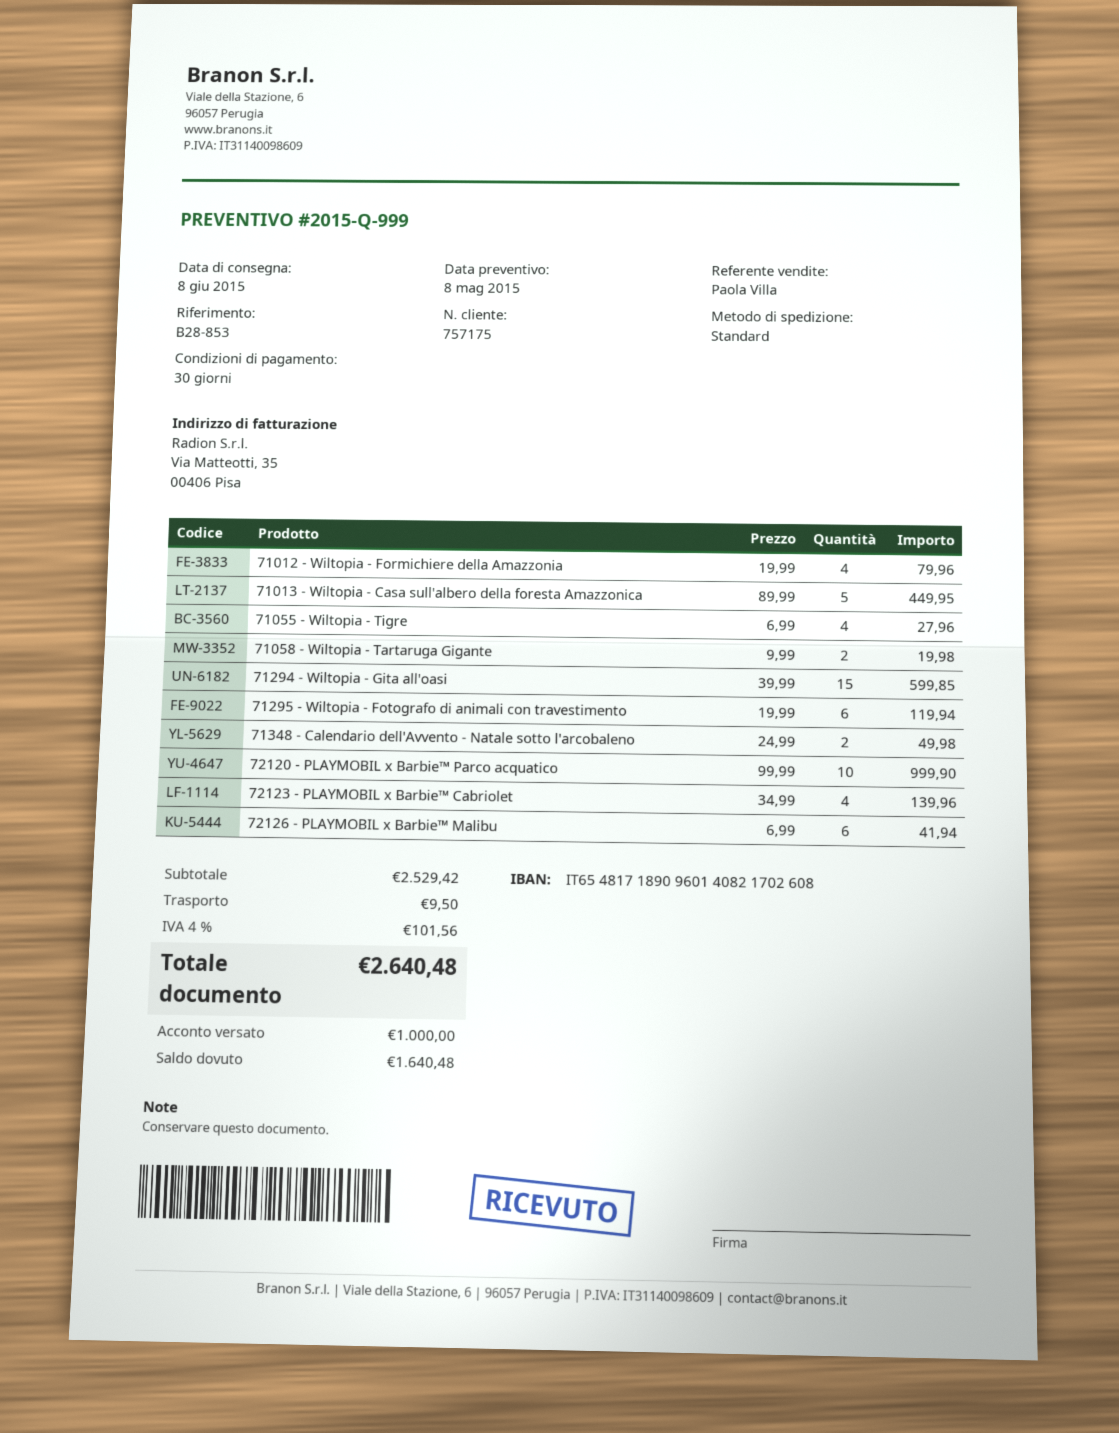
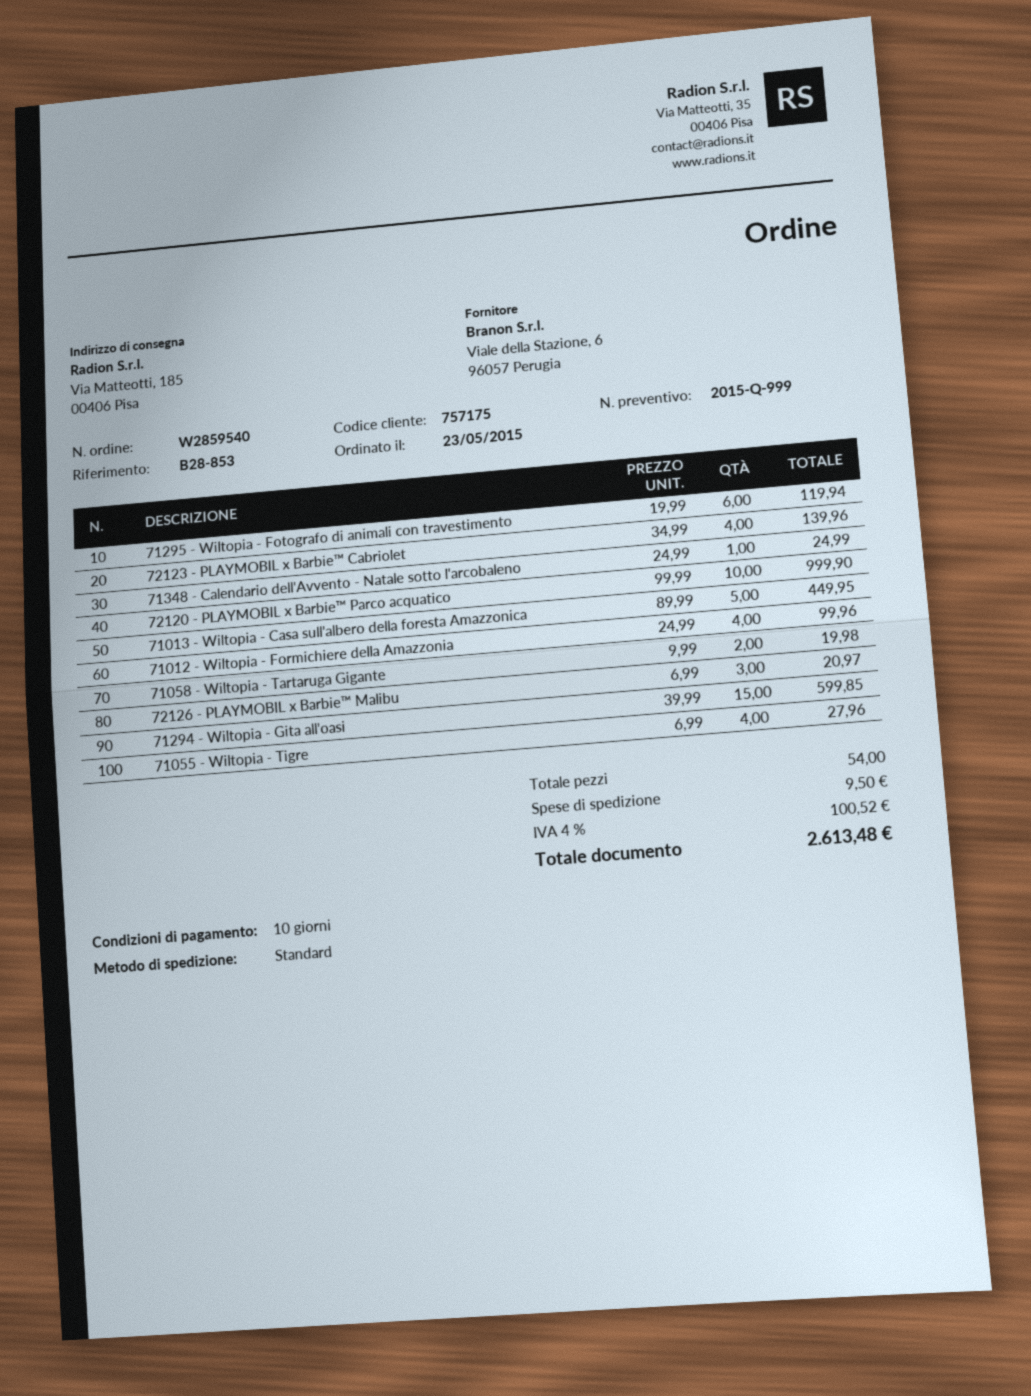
payment terms: 30 days -> 10 days
71012 - Wiltopia - Formichiere della Amazzonia: 4 x 19.99 = 79.96 -> 4 x 24.99 = 99.96
71348 - Calendario dell'Avvento - Natale sotto l'arcobaleno: 2 x 24.99 = 49.98 -> 1 x 24.99 = 24.99
72126 - PLAYMOBIL x Barbie™ Malibu: 6 x 6.99 = 41.94 -> 3 x 6.99 = 20.97
tax: 4% = 101.56 -> 4% = 100.52
total: 2640.48 -> 2613.48

